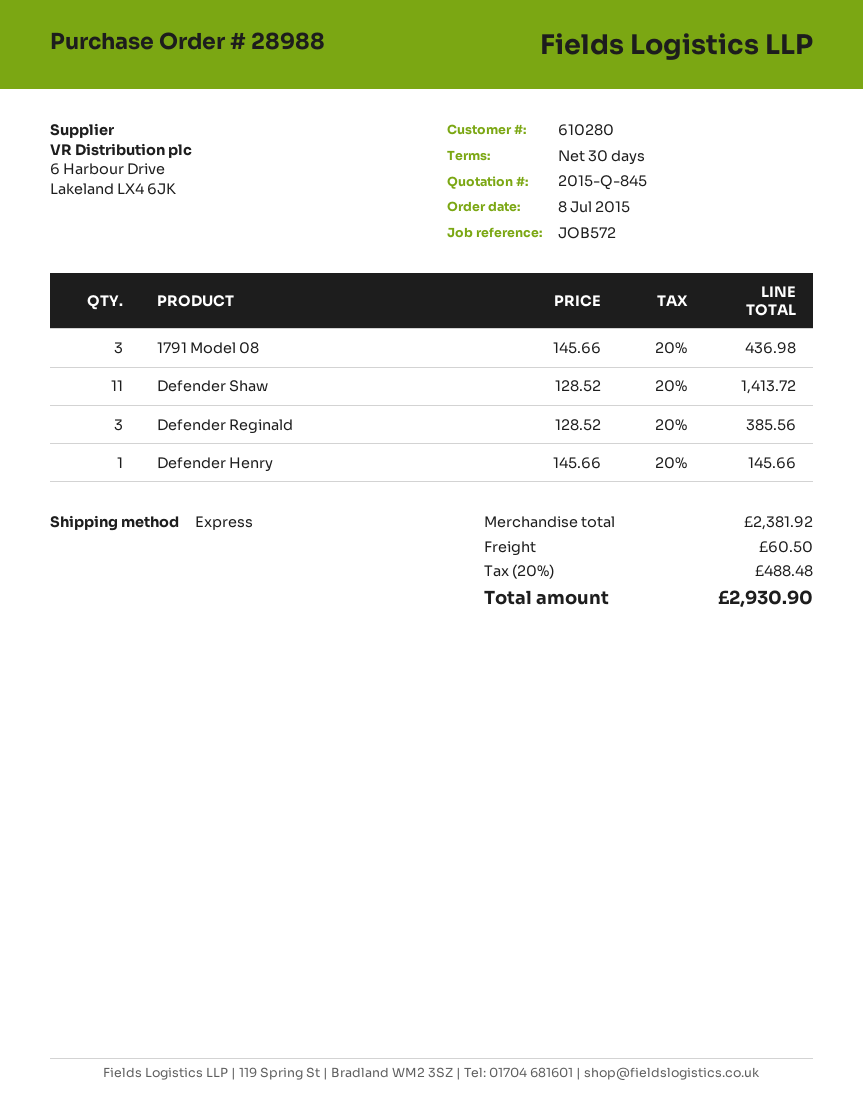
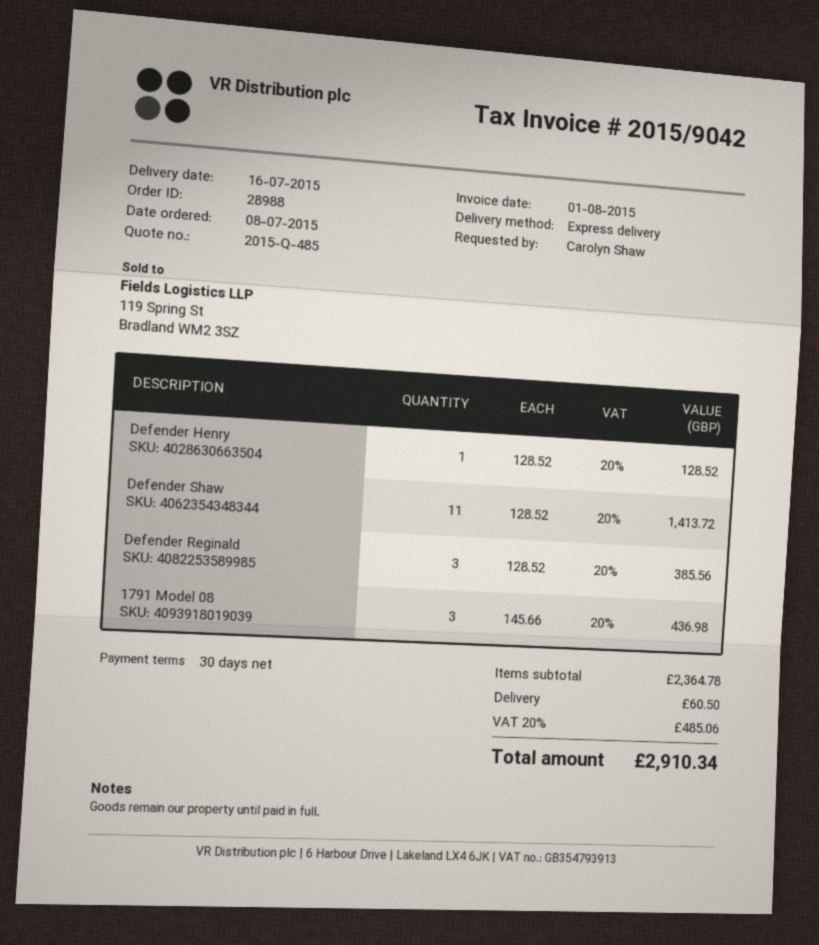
quote number: 2015-Q-845 -> 2015-Q-485
Defender Henry: 1 x 145.66 = 145.66 -> 1 x 128.52 = 128.52
subtotal: 2381.92 -> 2364.78
tax: 20% = 488.48 -> 20% = 485.06
total: 2930.90 -> 2910.34

